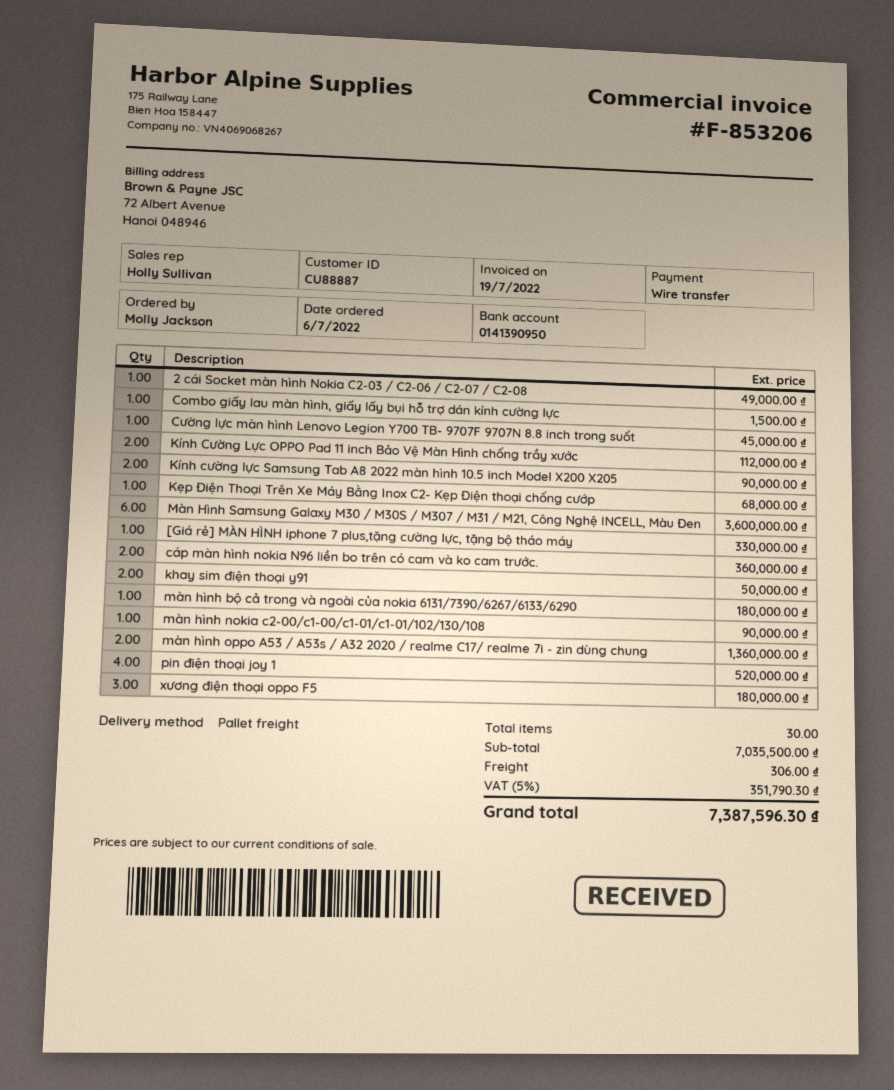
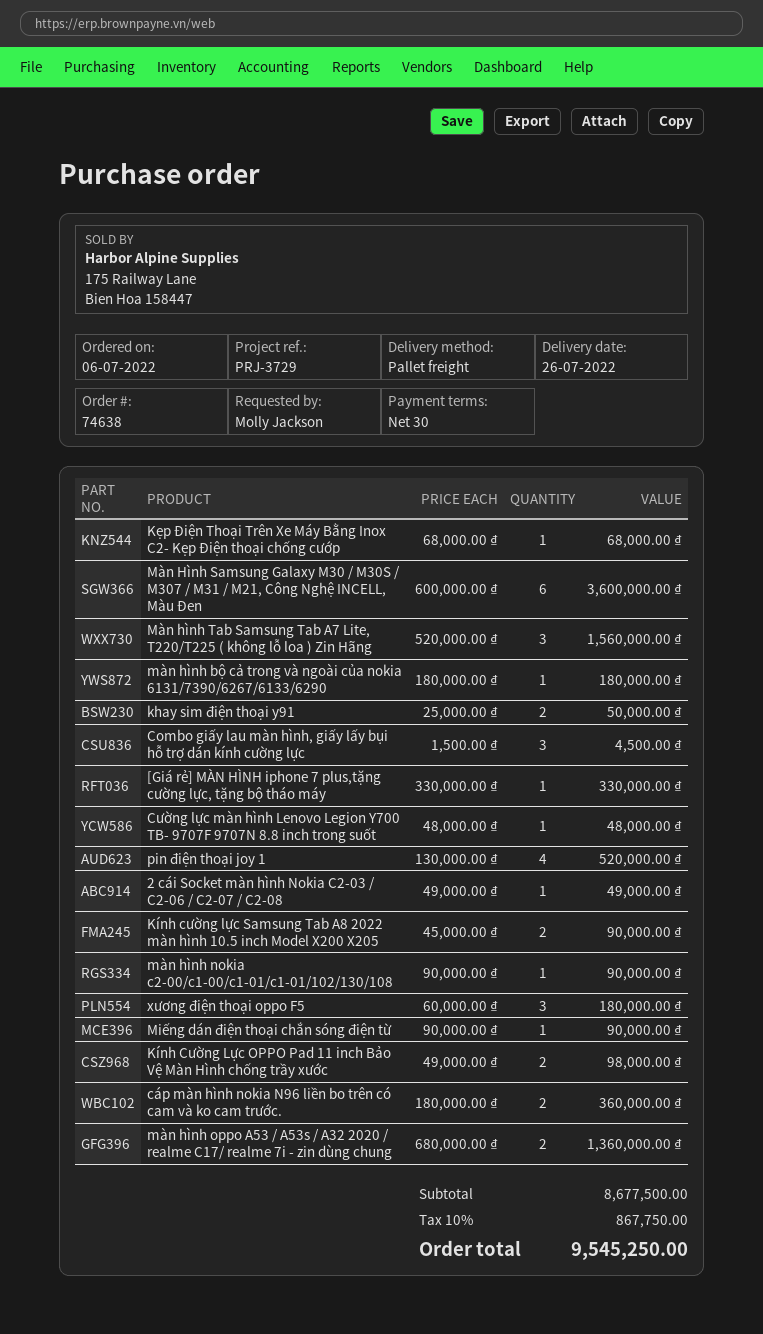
Combo giấy lau màn hình, giấy lấy bụi hỗ trợ dán kính cường lực: 1 for 1500.00 -> 3 for 4500.00
Cường lực màn hình Lenovo Legion Y700 TB- 9707F 9707N 8.8 inch trong suốt: 1 for 45000.00 -> 1 for 48000.00
Kính Cường Lực OPPO Pad 11 inch Bảo Vệ Màn Hình chống trầy xước: 2 for 112000.00 -> 2 for 98000.00
Màn hình Tab Samsung Tab A7 Lite, T220/T225 ( không lỗ loa ) Zin Hãng: none -> 3 for 1560000.00
Miếng dán điện thoại chắn sóng điện từ: none -> 1 for 90000.00
subtotal: 7035500.00 -> 8677500.00
shipping: 306.00 -> none
tax: 5% = 351790.30 -> 10% = 867750.00
total: 7387596.30 -> 9545250.00

